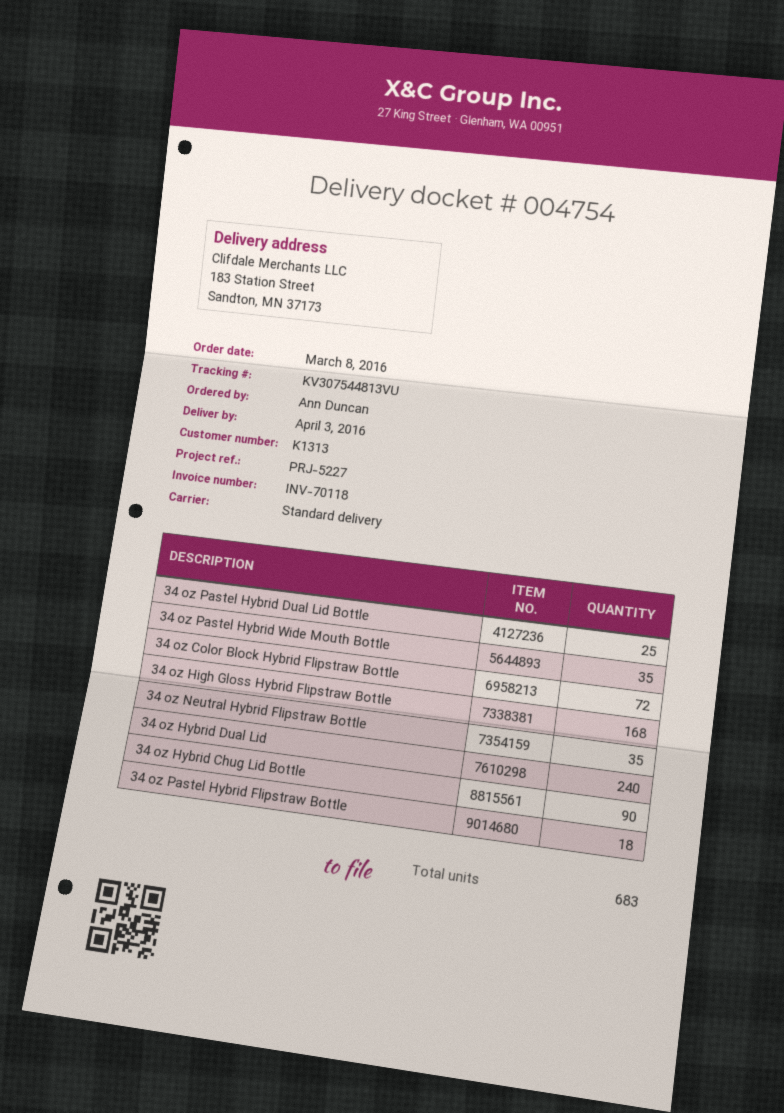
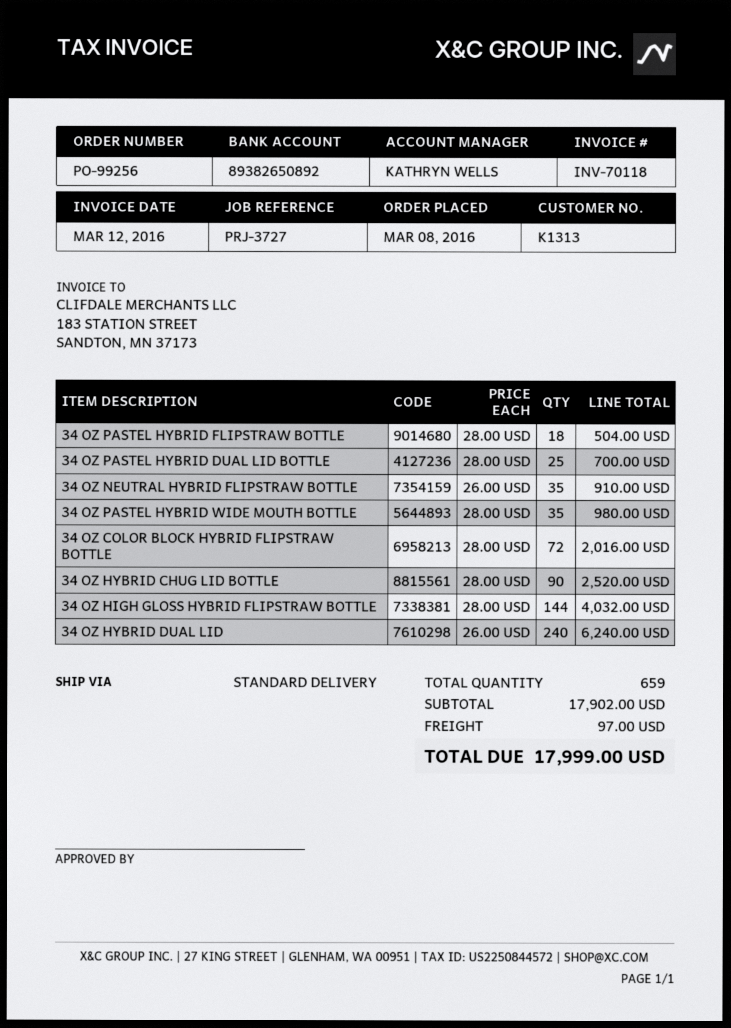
reference: PRJ-5227 -> PRJ-3727
34 oz High Gloss Hybrid Flipstraw Bottle: 168 -> 144
total quantity: 683 -> 659

